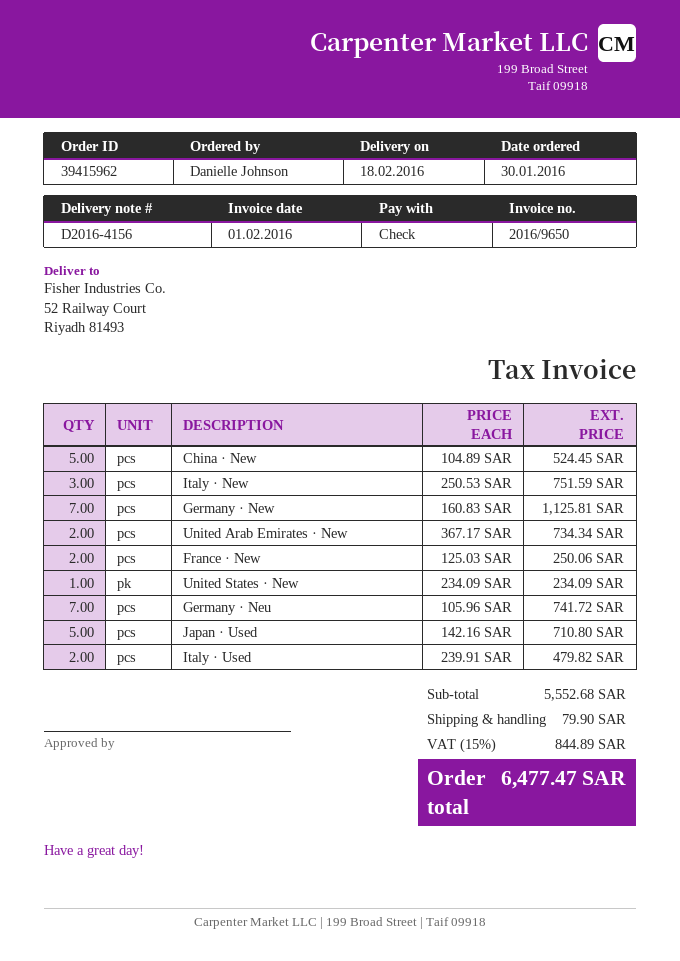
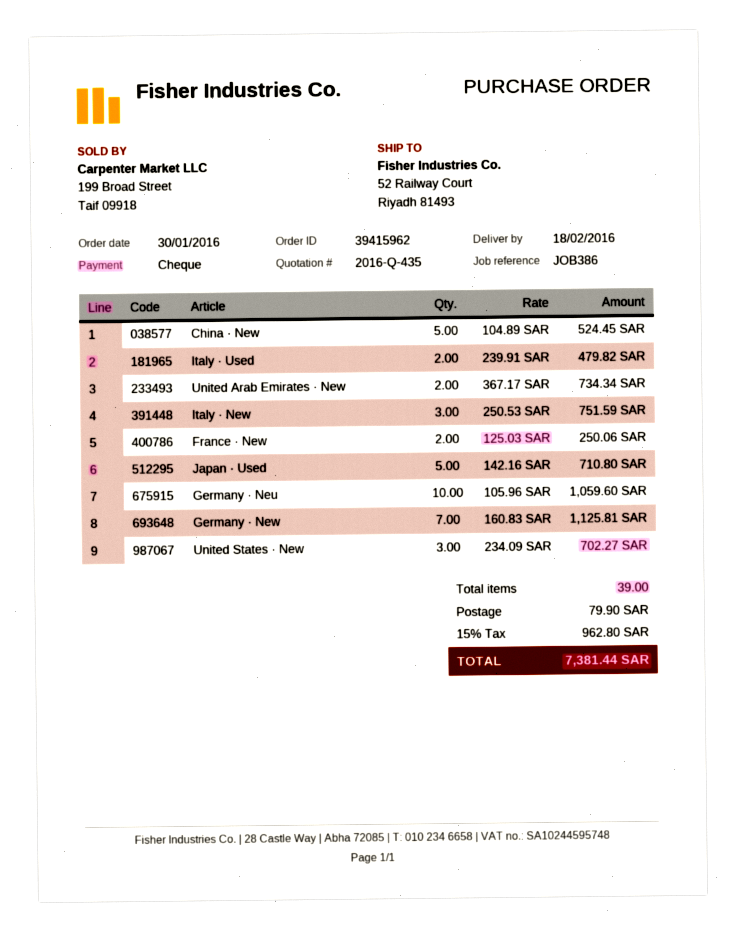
United States · New: 1 x 234.09 = 234.09 -> 3 x 234.09 = 702.27
Germany · Neu: 7 x 105.96 = 741.72 -> 10 x 105.96 = 1059.60
tax: 15% = 844.89 -> 15% = 962.80
total: 6477.47 -> 7381.44

